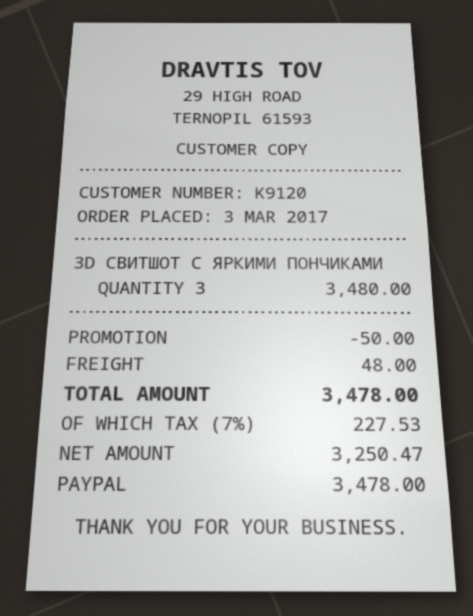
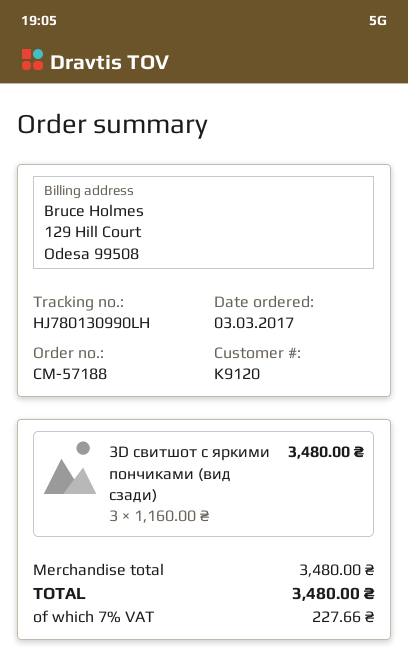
discount: 50.00 -> none
shipping: 48.00 -> none
tax: 7% = 227.53 -> 7% = 227.66
total: 3478.00 -> 3480.00

